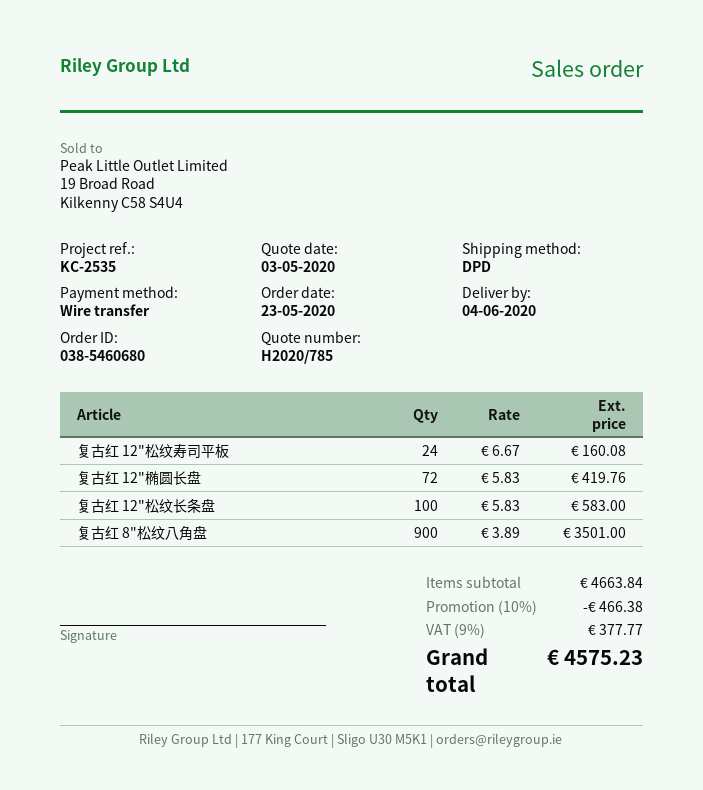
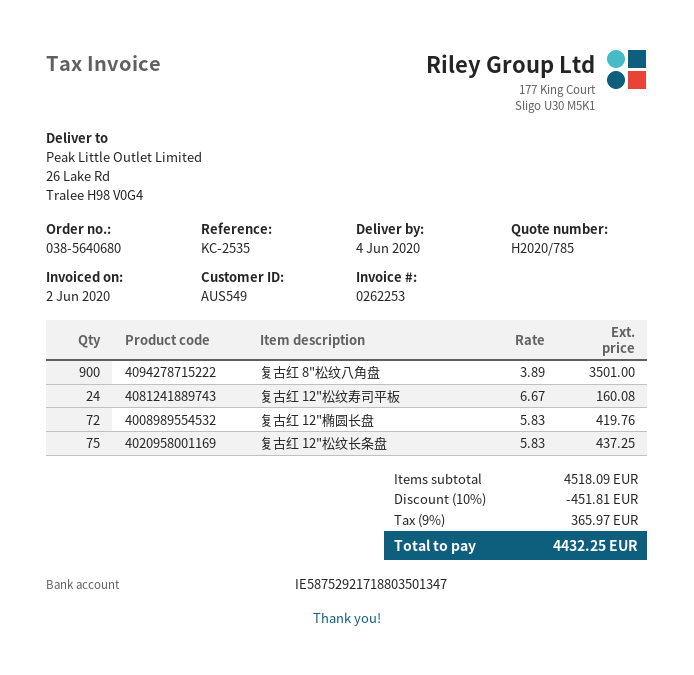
order number: 038-5460680 -> 038-5640680
复古红 12"松纹长条盘: 100 x 5.83 = 583.00 -> 75 x 5.83 = 437.25
subtotal: 4663.84 -> 4518.09
discount: 10% = 466.38 -> 10% = 451.81
tax: 9% = 377.77 -> 9% = 365.97
total: 4575.23 -> 4432.25

